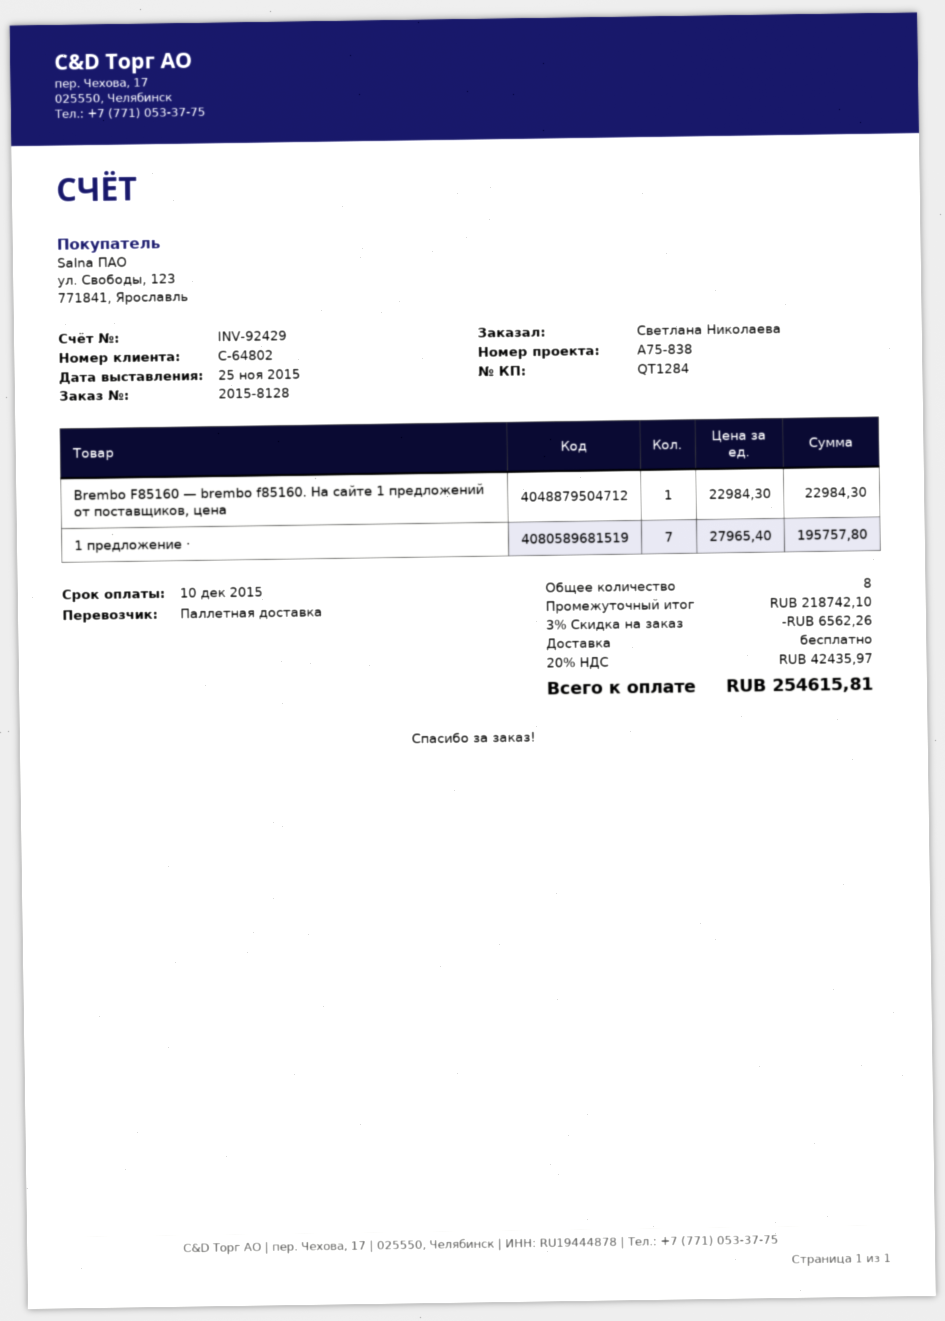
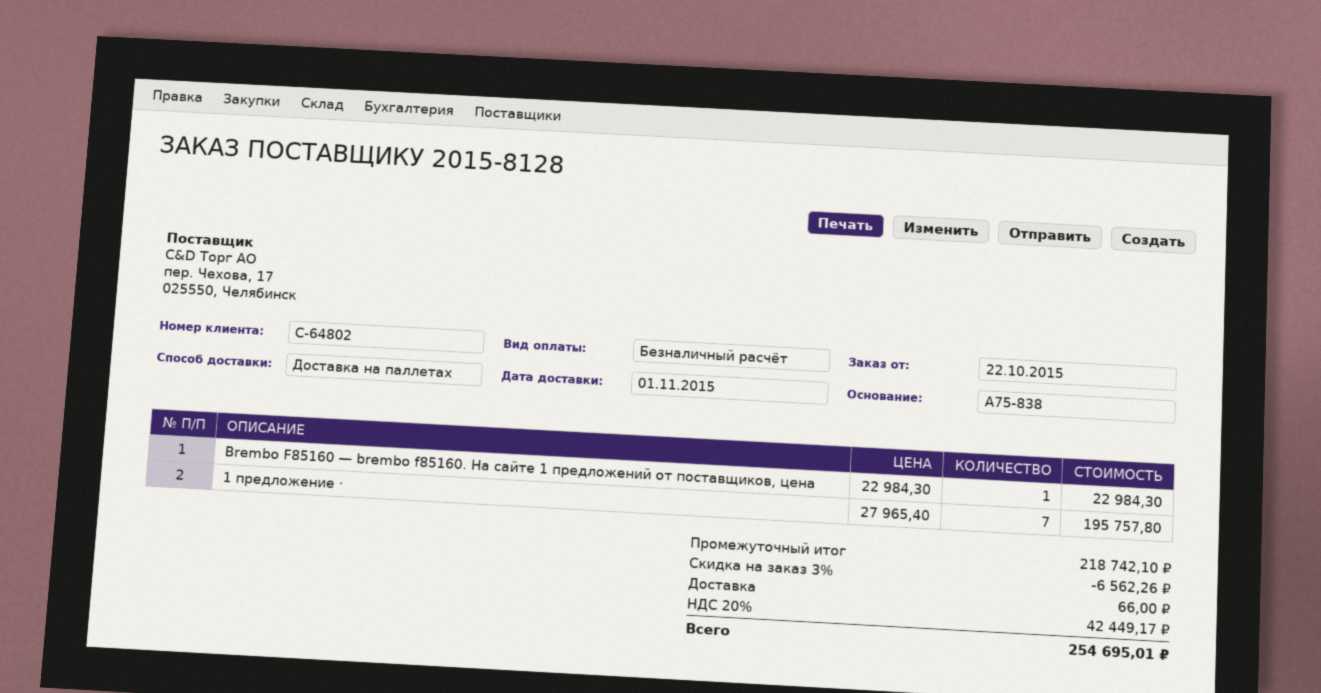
shipping: 0.00 -> 66.00
tax: 20% = 42435.97 -> 20% = 42449.17
total: 254615.81 -> 254695.01

